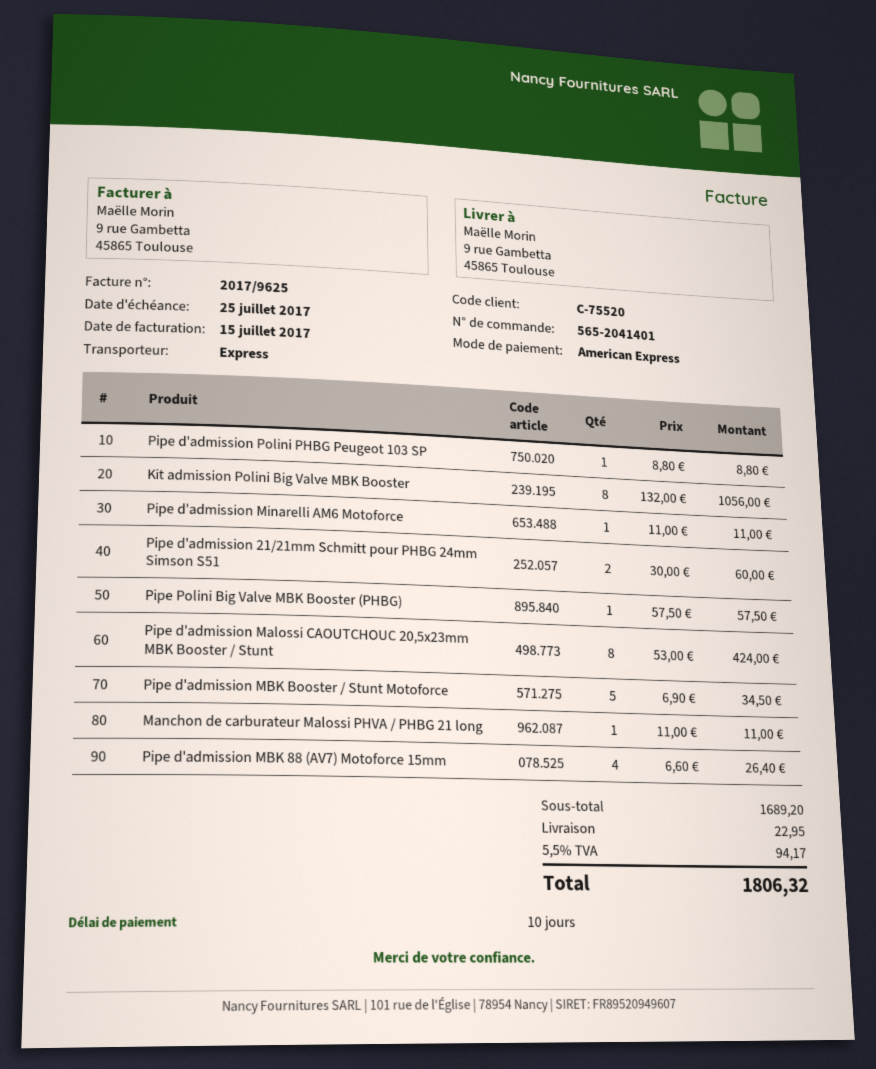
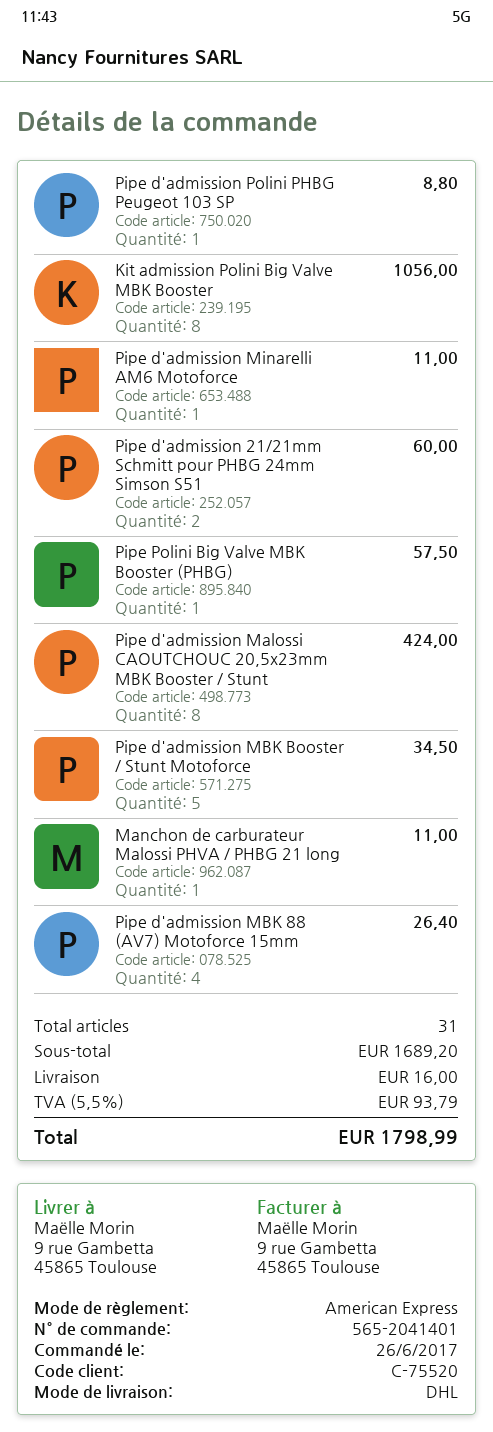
shipping method: express -> DHL
shipping: 22.95 -> 16.00
tax: 5.5% = 94.17 -> 5.5% = 93.79
total: 1806.32 -> 1798.99

